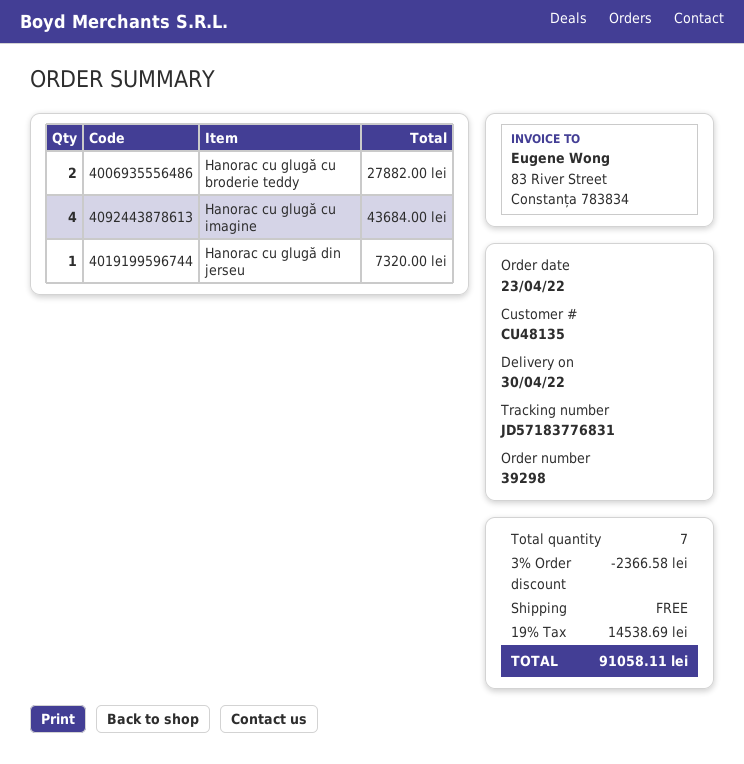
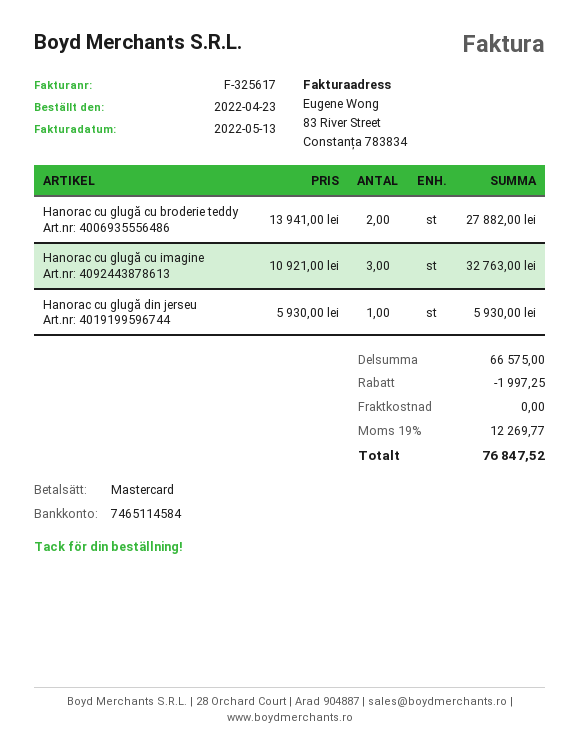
Hanorac cu glugă cu imagine: 4 for 43684.00 -> 3 for 32763.00
Hanorac cu glugă din jerseu: 1 for 7320.00 -> 1 for 5930.00
discount: 2366.58 -> 1997.25
tax: 19% = 14538.69 -> 19% = 12269.77
total: 91058.11 -> 76847.52

